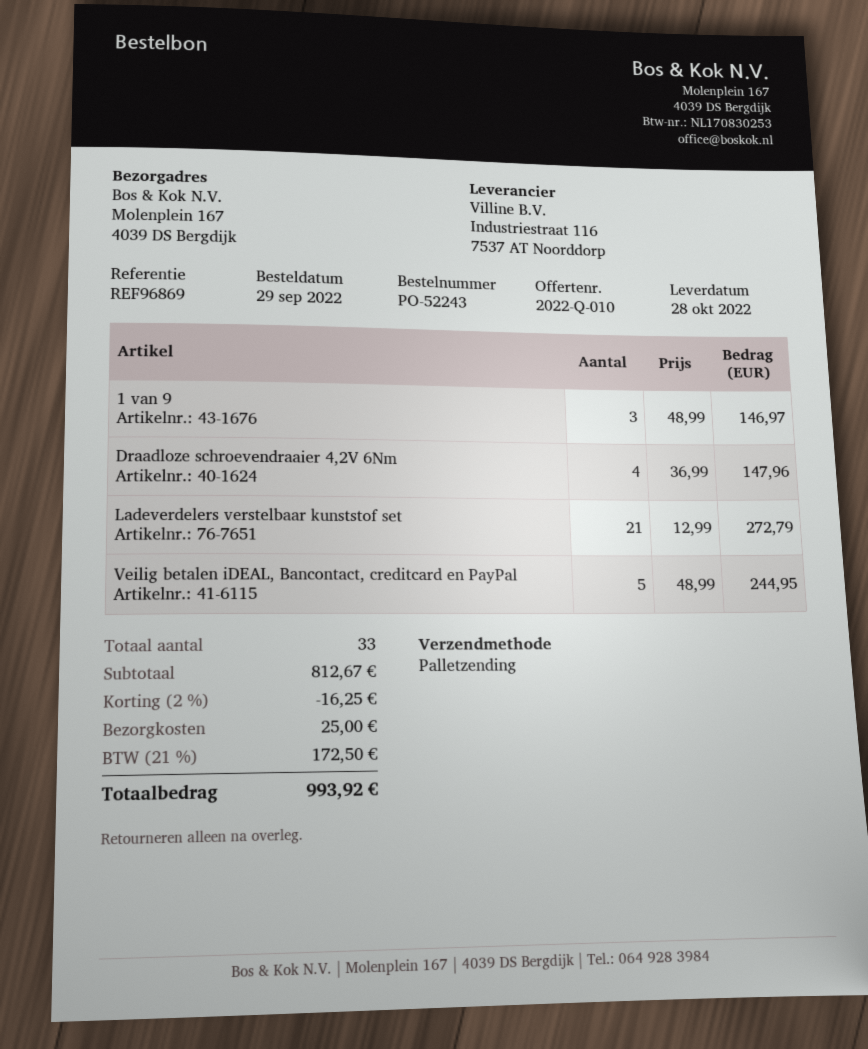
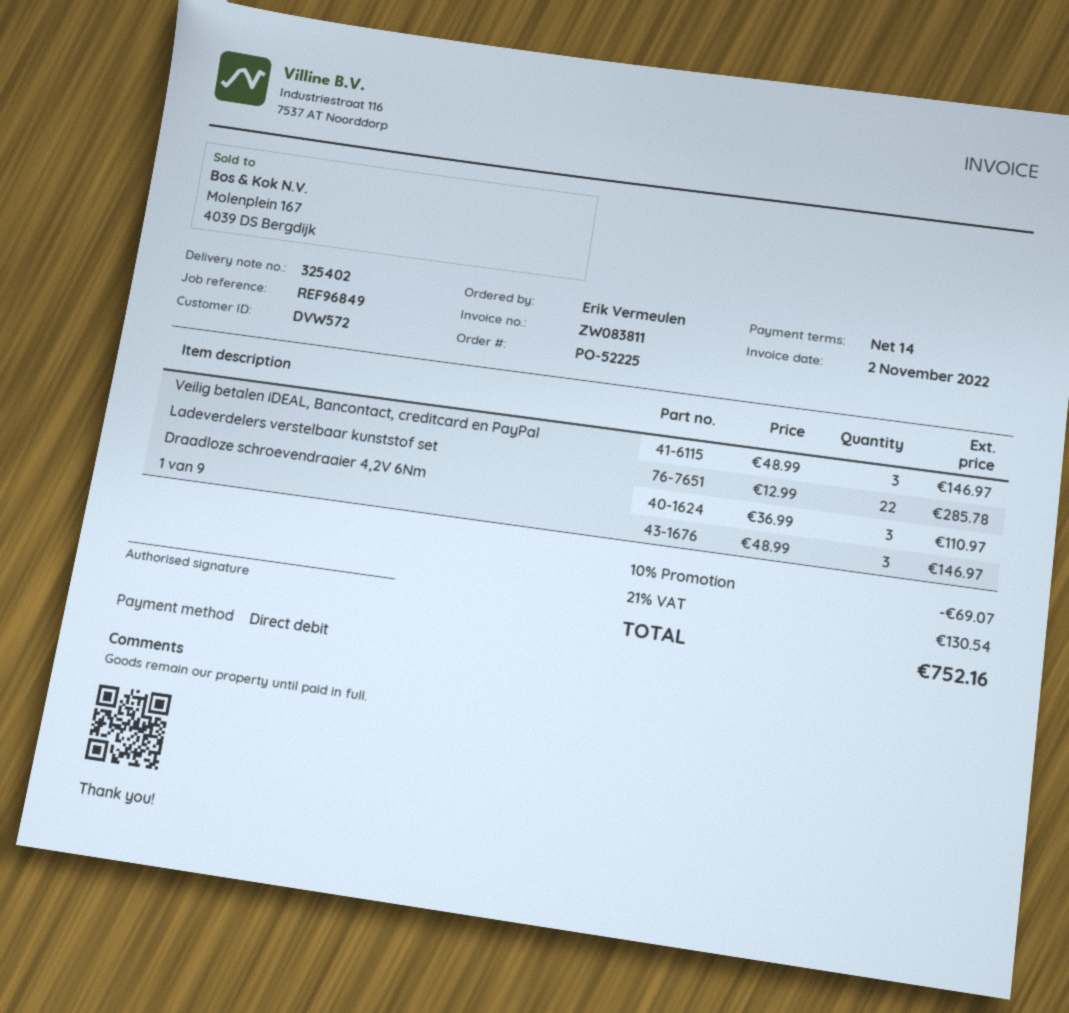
order number: PO-52243 -> PO-52225
reference: REF96869 -> REF96849
Draadloze schroevendraaier 4,2V 6Nm: 4 x 36.99 = 147.96 -> 3 x 36.99 = 110.97
Ladeverdelers verstelbaar kunststof set: 21 x 12.99 = 272.79 -> 22 x 12.99 = 285.78
Veilig betalen iDEAL, Bancontact, creditcard en PayPal: 5 x 48.99 = 244.95 -> 3 x 48.99 = 146.97
discount: 2% = 16.25 -> 10% = 69.07
shipping: 25.00 -> none
tax: 21% = 172.50 -> 21% = 130.54
total: 993.92 -> 752.16

